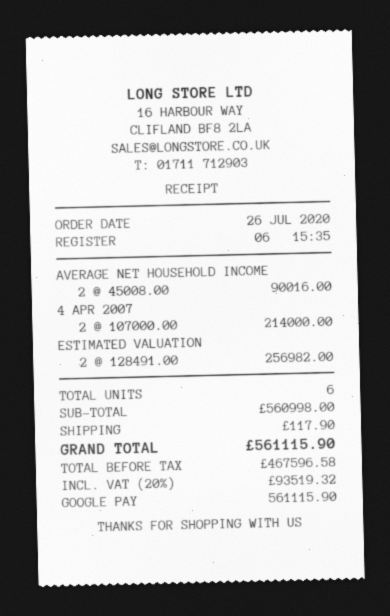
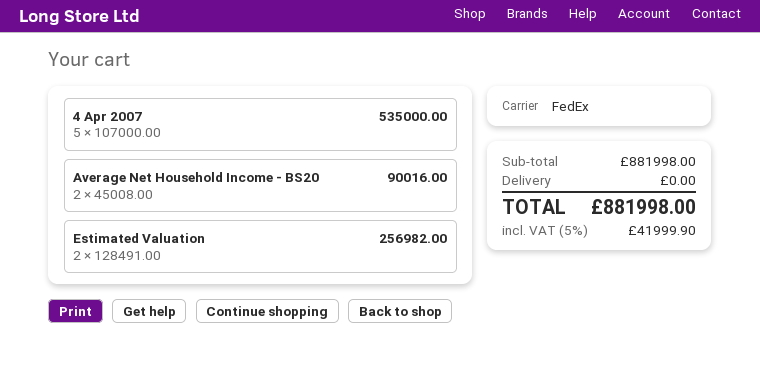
4 APR 2007: 2 x 107000.00 = 214000.00 -> 5 x 107000.00 = 535000.00
subtotal: 560998.00 -> 881998.00
shipping: 117.90 -> 0.00
tax: 20% = 93519.32 -> 5% = 41999.90
total: 561115.90 -> 881998.00

